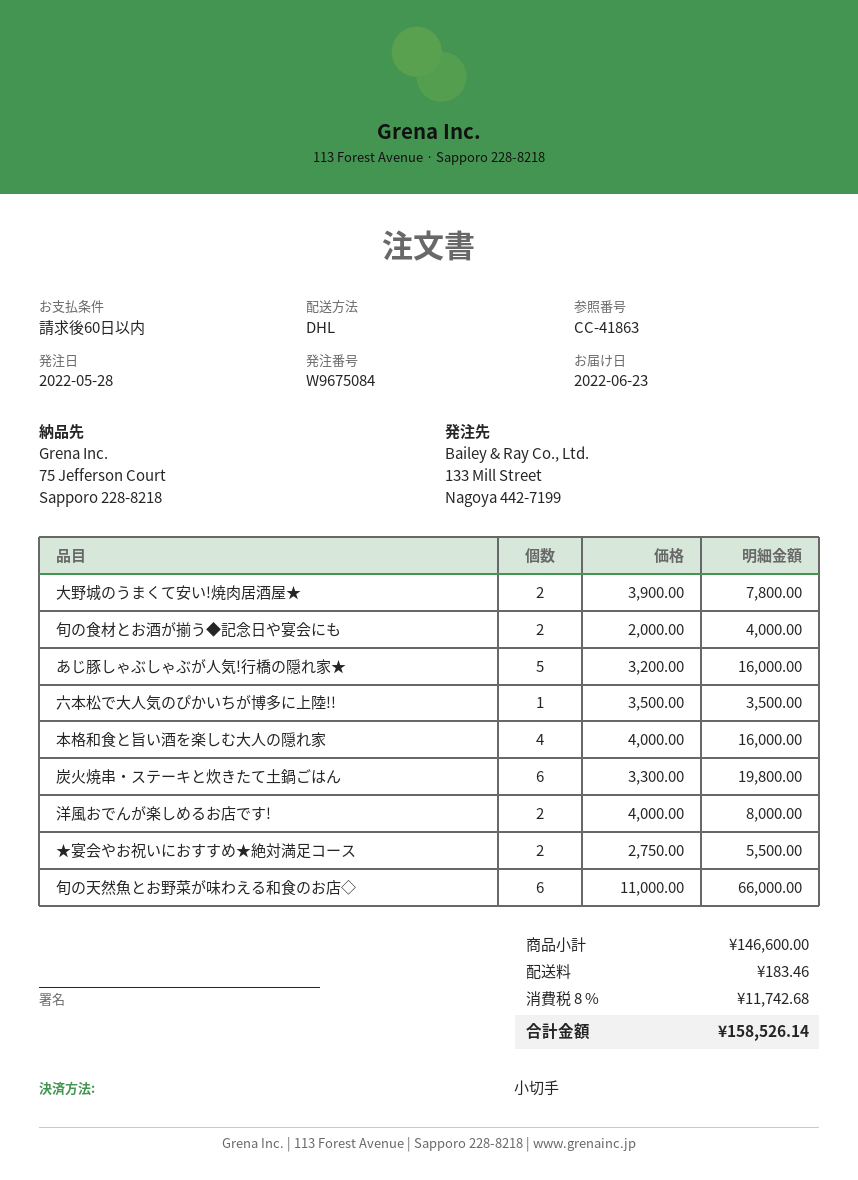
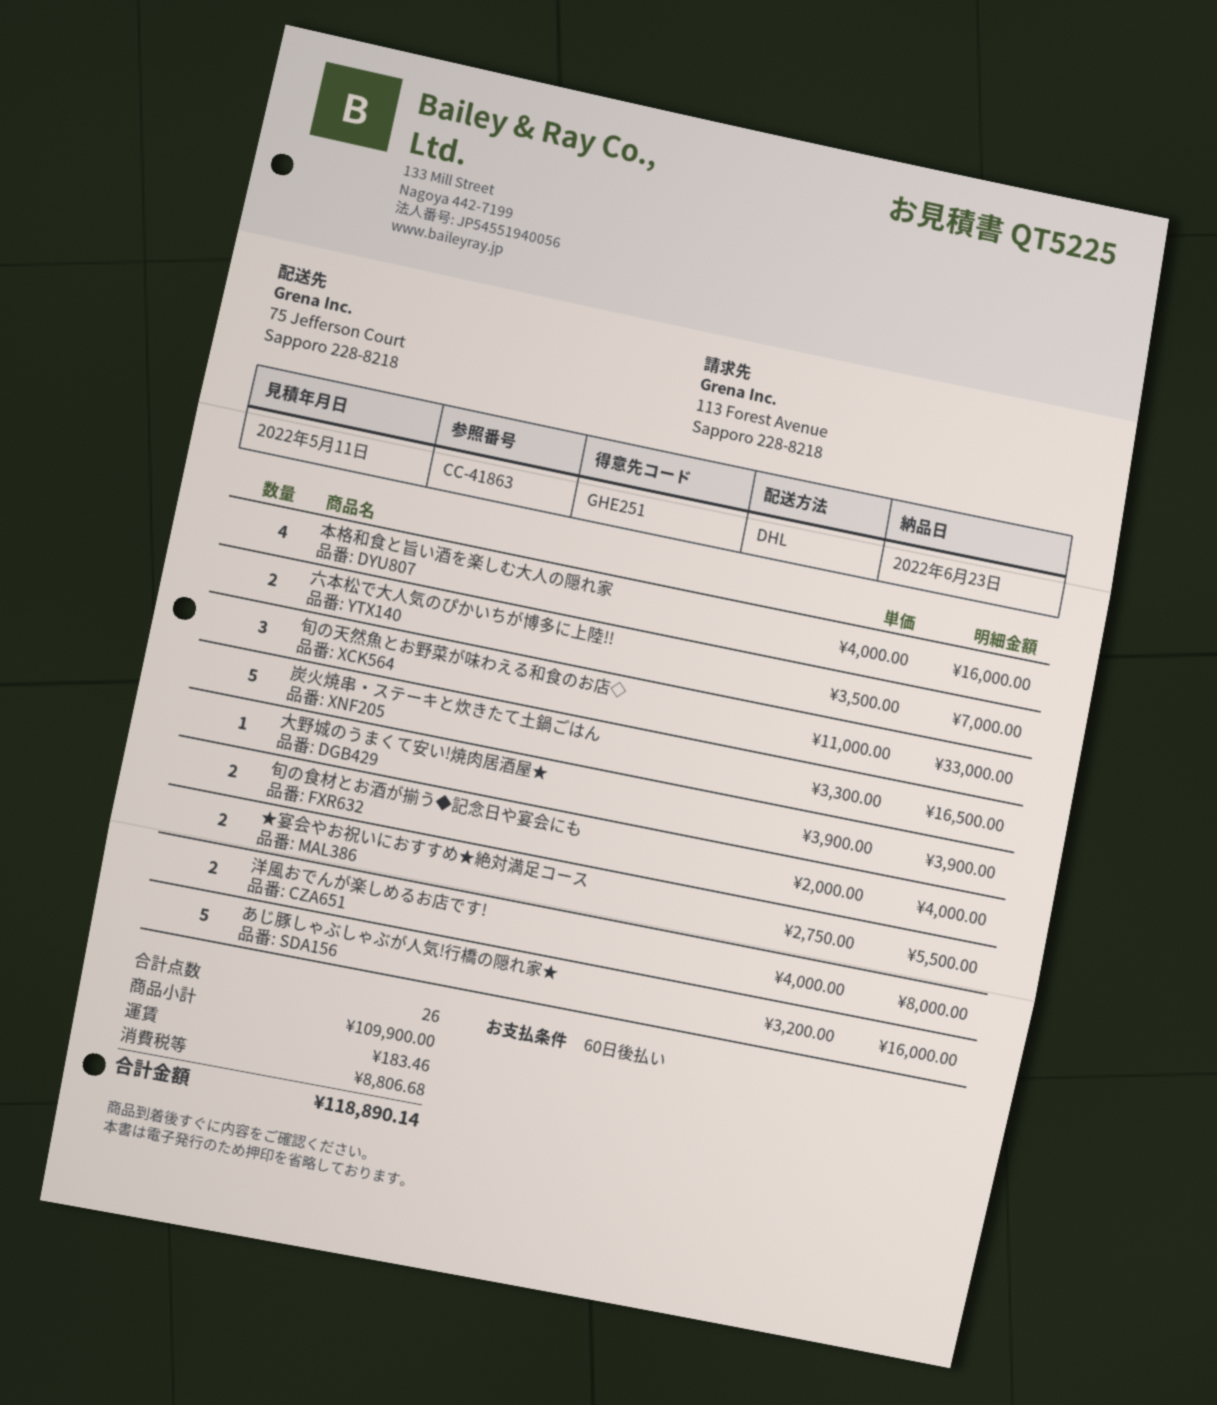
大野城のうまくて安い!焼肉居酒屋★: 2 x 3900.00 = 7800.00 -> 1 x 3900.00 = 3900.00
六本松で大人気のぴかいちが博多に上陸!!: 1 x 3500.00 = 3500.00 -> 2 x 3500.00 = 7000.00
炭火焼串・ステーキと炊きたて土鍋ごはん: 6 x 3300.00 = 19800.00 -> 5 x 3300.00 = 16500.00
旬の天然魚とお野菜が味わえる和食のお店◇: 6 x 11000.00 = 66000.00 -> 3 x 11000.00 = 33000.00
subtotal: 146600.00 -> 109900.00
tax: 11742.68 -> 8806.68
total: 158526.14 -> 118890.14

